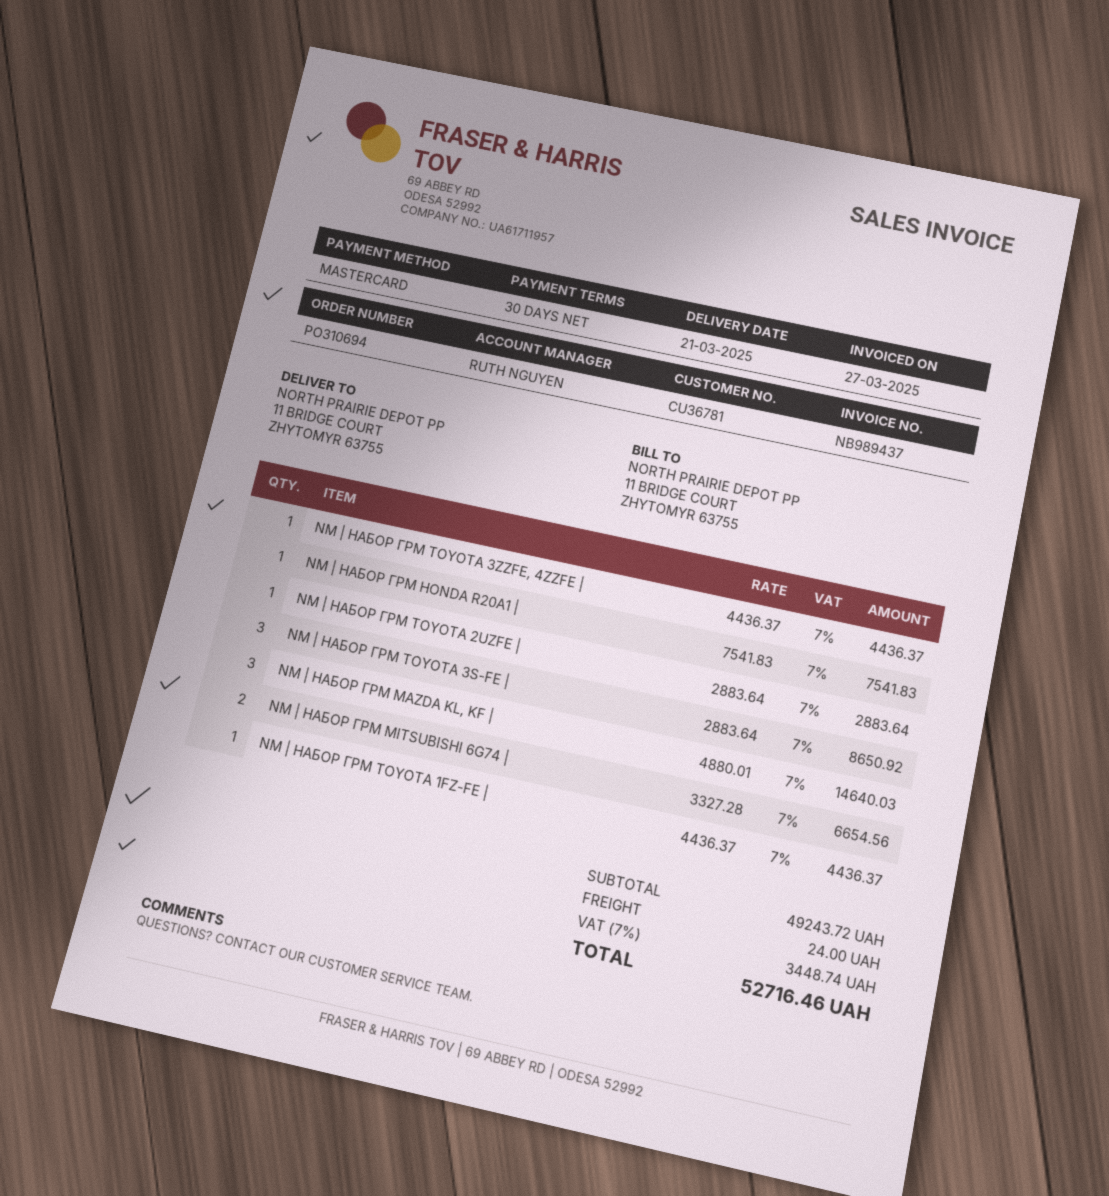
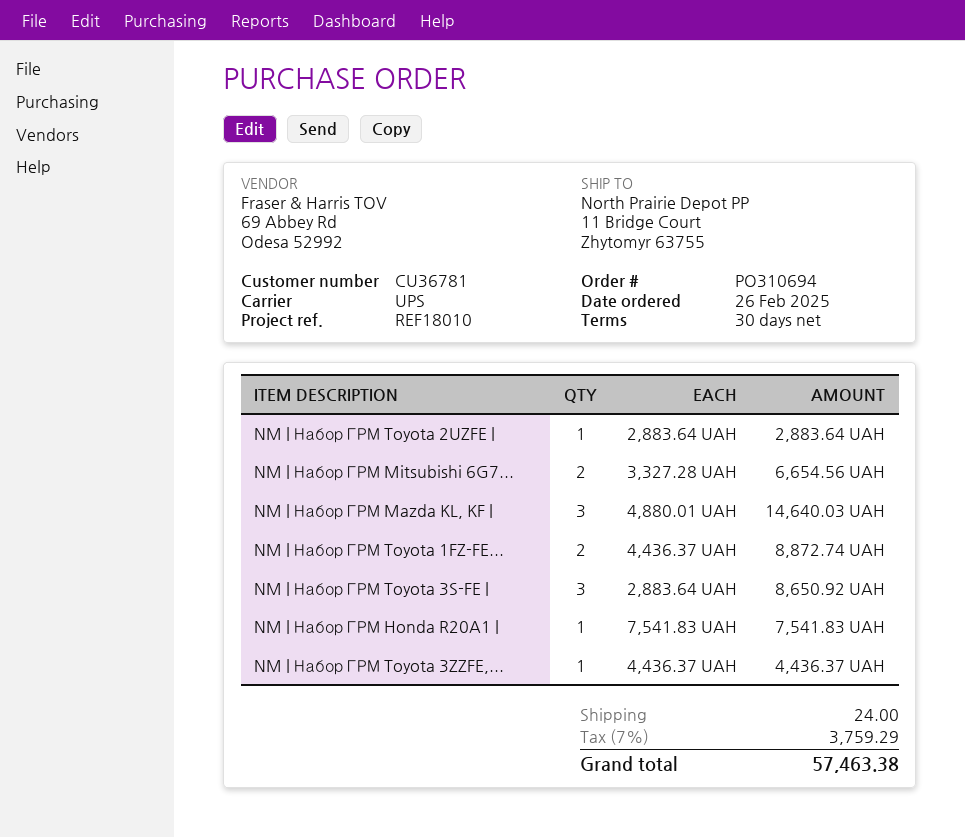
NM | НАБОР ГРМ TOYOTA 1FZ-FE |: 1 x 4436.37 = 4436.37 -> 2 x 4436.37 = 8872.74
tax: 7% = 3448.74 -> 7% = 3759.29
total: 52716.46 -> 57463.38

